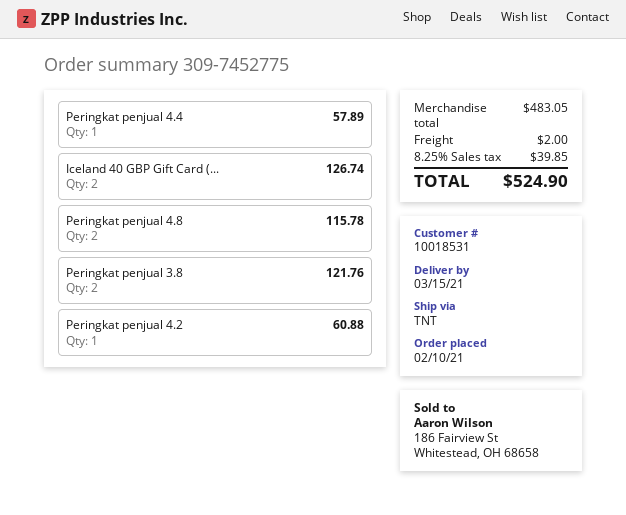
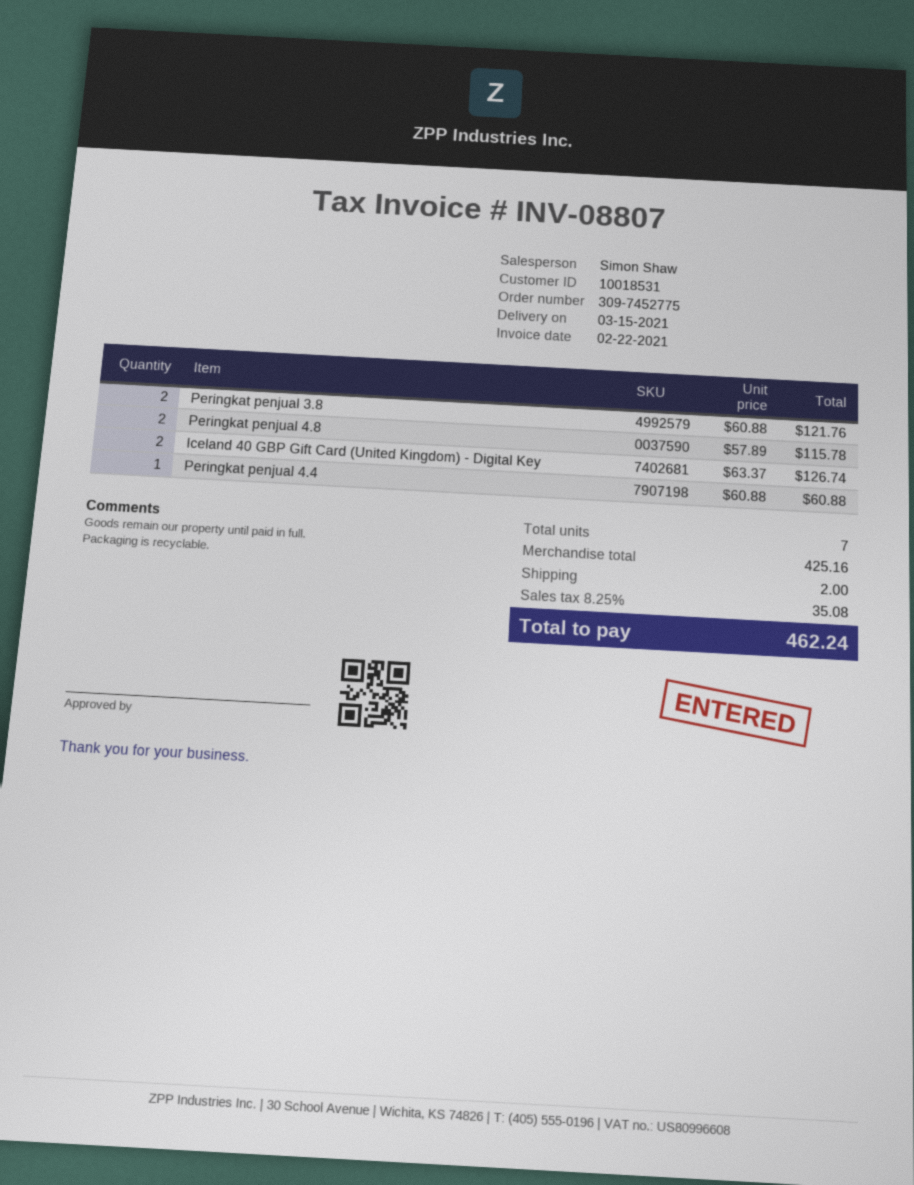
Peringkat penjual 4.4: 1 for 57.89 -> 1 for 60.88
Peringkat penjual 4.2: 1 for 60.88 -> none
subtotal: 483.05 -> 425.16
tax: 8.25% = 39.85 -> 8.25% = 35.08
total: 524.90 -> 462.24

